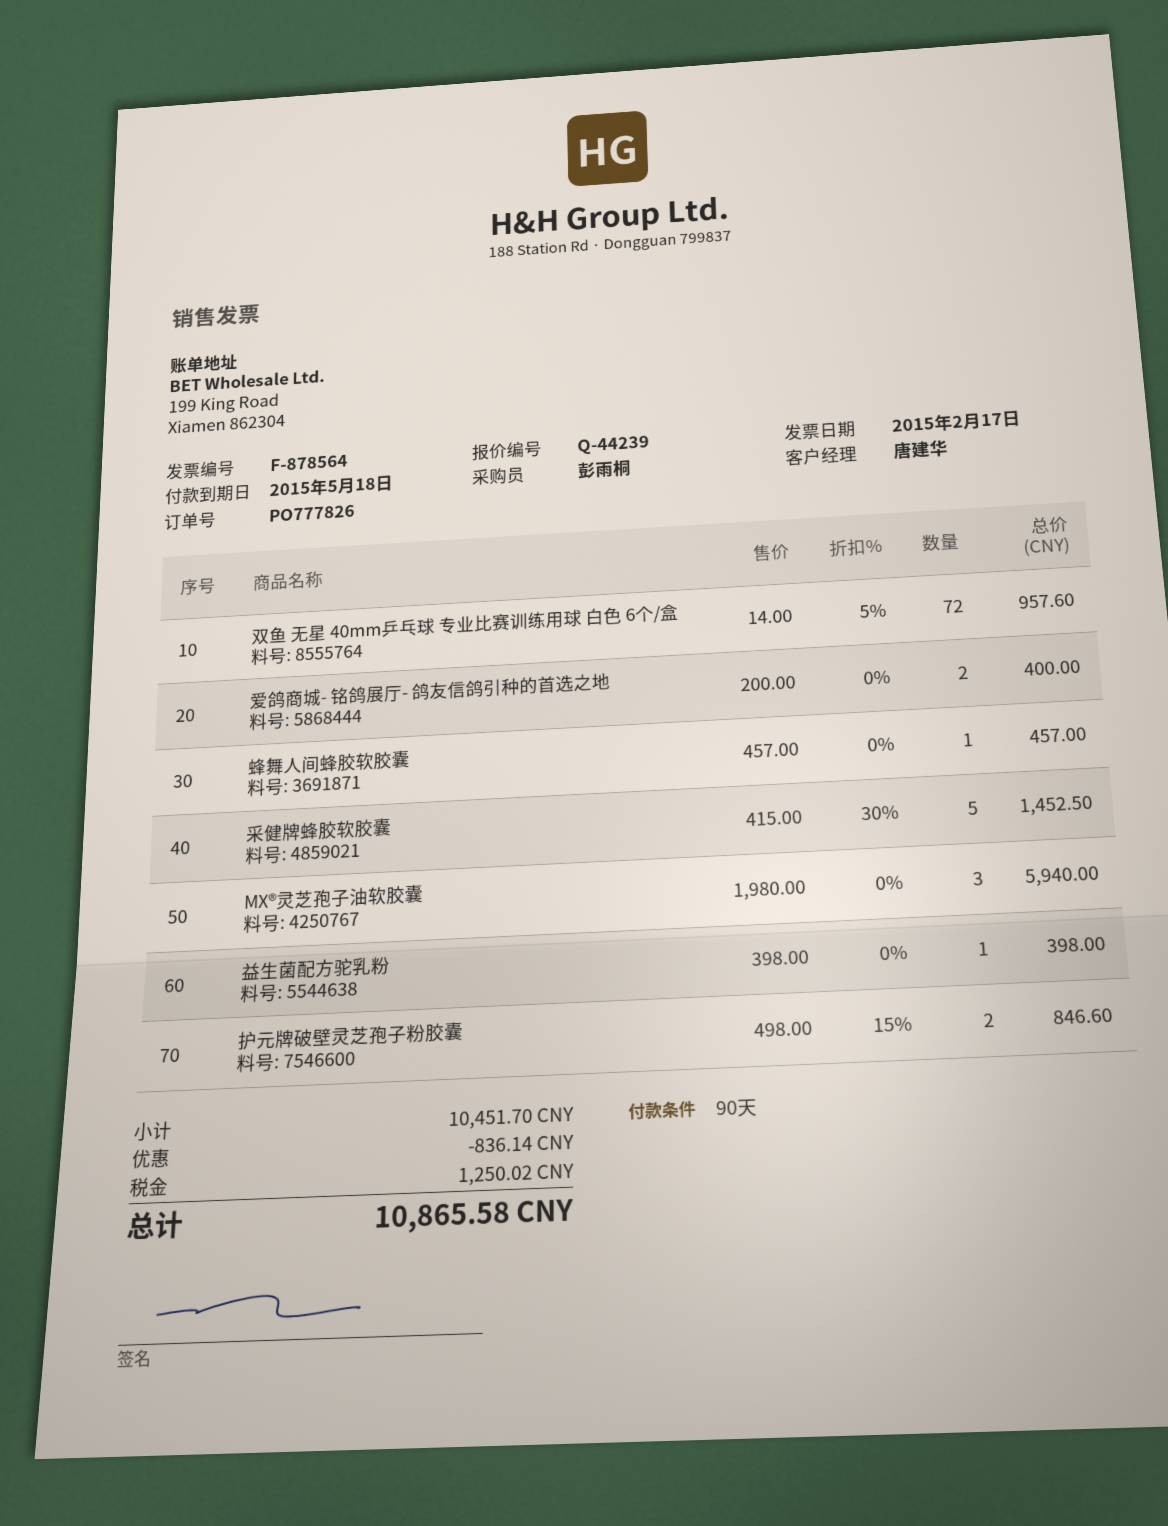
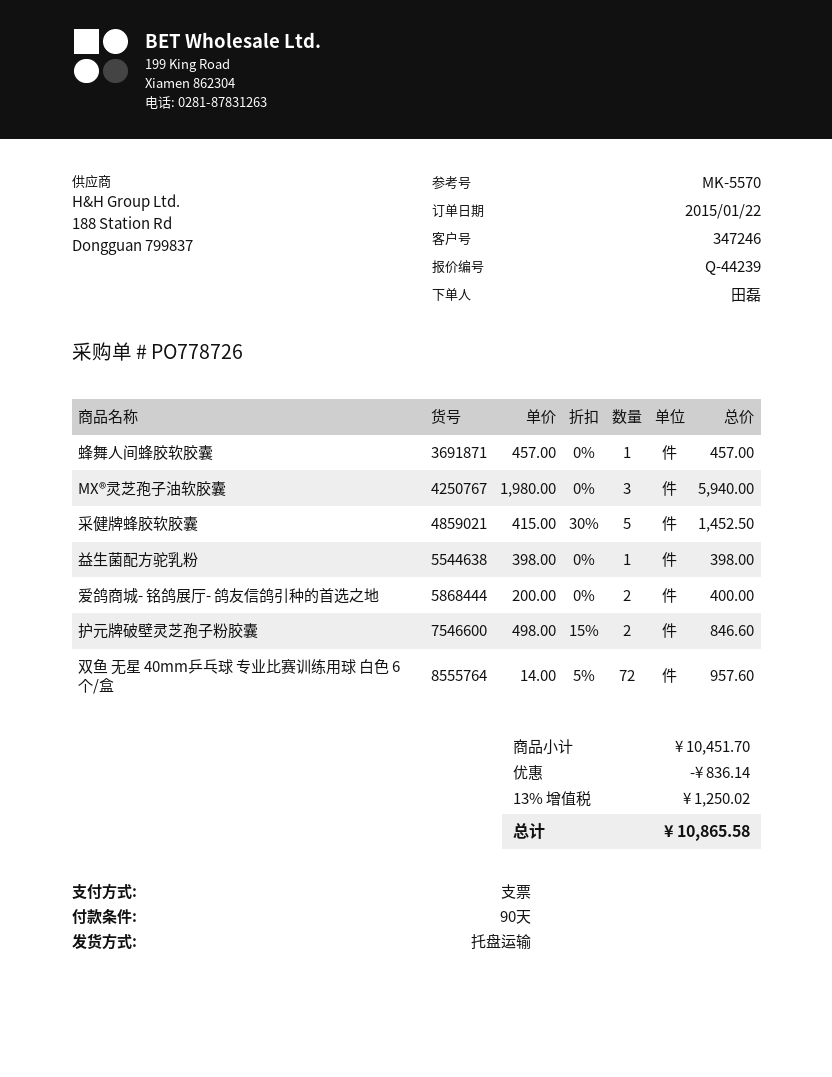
order number: PO777826 -> PO778726
ordered by: 彭雨桐 -> 田磊

